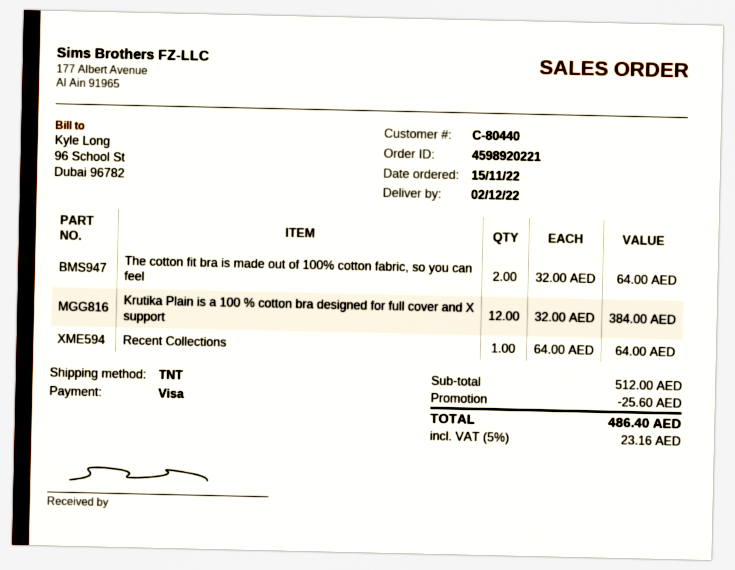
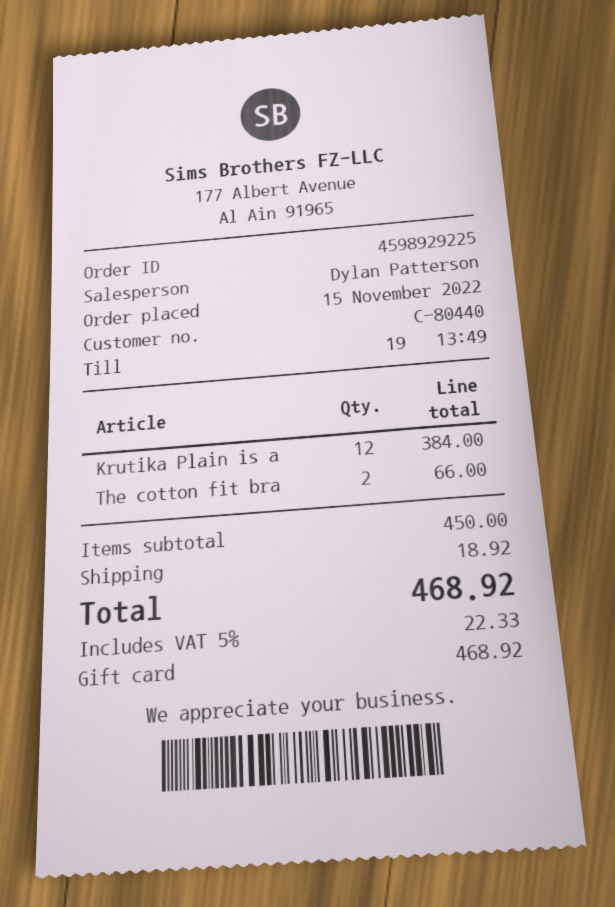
order number: 4598920221 -> 4598929225
payment method: Visa -> gift card
The cotton fit bra is made out of 100% cotton fabric, so you can feel: 2 for 64.00 -> 2 for 66.00
Recent Collections: 1 for 64.00 -> none
subtotal: 512.00 -> 450.00
discount: 25.60 -> none
shipping: none -> 18.92
tax: 5% = 23.16 -> 5% = 22.33
total: 486.40 -> 468.92

